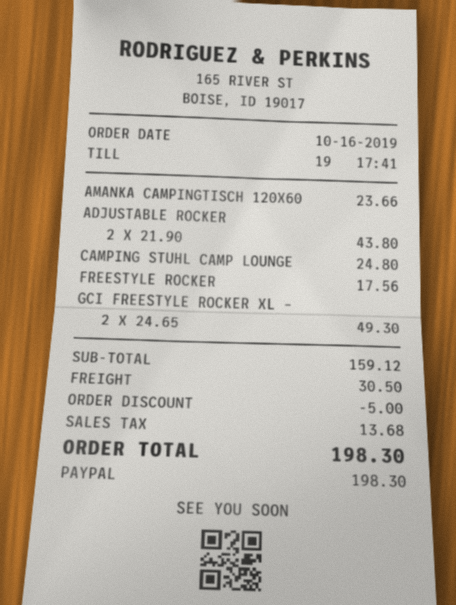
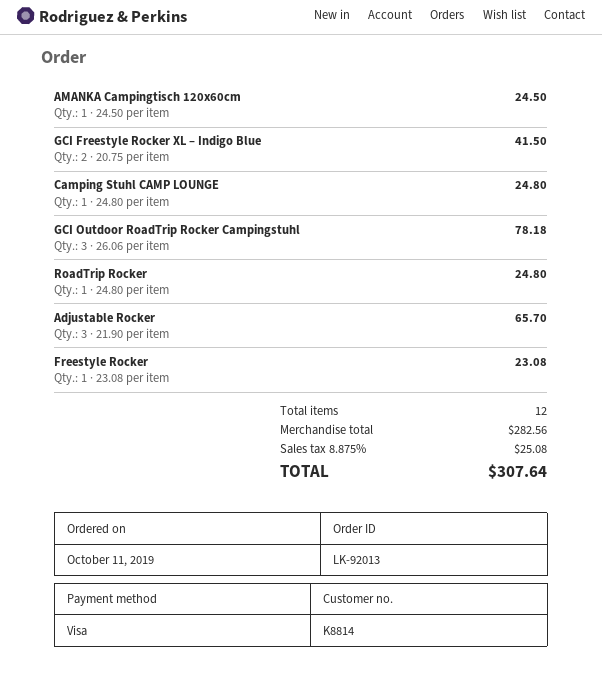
order date: 2019-10-16 -> 2019-10-11
payment method: PayPal -> Visa
AMANKA CAMPINGTISCH 120X60: 1 x 23.66 = 23.66 -> 1 x 24.50 = 24.50
ADJUSTABLE ROCKER: 2 x 21.90 = 43.80 -> 3 x 21.90 = 65.70
FREESTYLE ROCKER: 1 x 17.56 = 17.56 -> 1 x 23.08 = 23.08
GCI FREESTYLE ROCKER XL –: 2 x 24.65 = 49.30 -> 2 x 20.75 = 41.50
GCI Outdoor RoadTrip Rocker Campingstuhl: none -> 3 x 26.06 = 78.18
RoadTrip Rocker: none -> 1 x 24.80 = 24.80
subtotal: 159.12 -> 282.56
discount: 5.00 -> none
shipping: 30.50 -> none
tax: 13.68 -> 25.08
total: 198.30 -> 307.64

